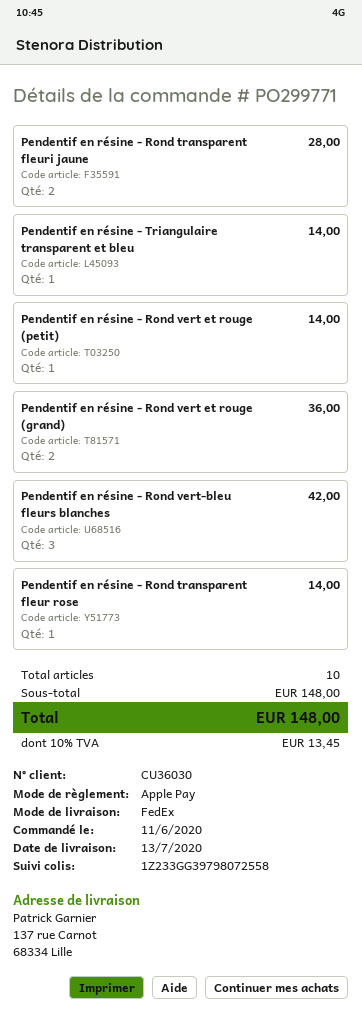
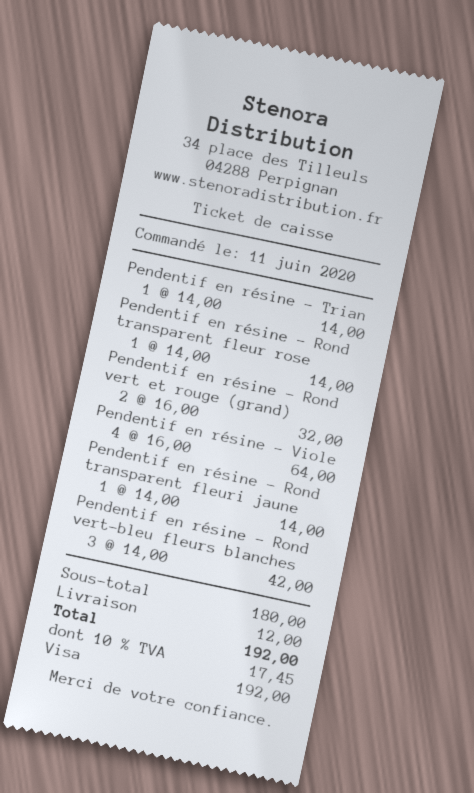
payment method: Apple Pay -> Visa
Pendentif en résine - Rond transparent fleuri jaune: 2 for 28.00 -> 1 for 14.00
Pendentif en résine - Rond vert et rouge (petit): 1 for 14.00 -> none
Pendentif en résine - Rond vert et rouge (grand): 2 for 36.00 -> 2 for 32.00
Pendentif en résine - Viole: none -> 4 for 64.00
subtotal: 148.00 -> 180.00
shipping: none -> 12.00
tax: 10% = 13.45 -> 10% = 17.45
total: 148.00 -> 192.00

